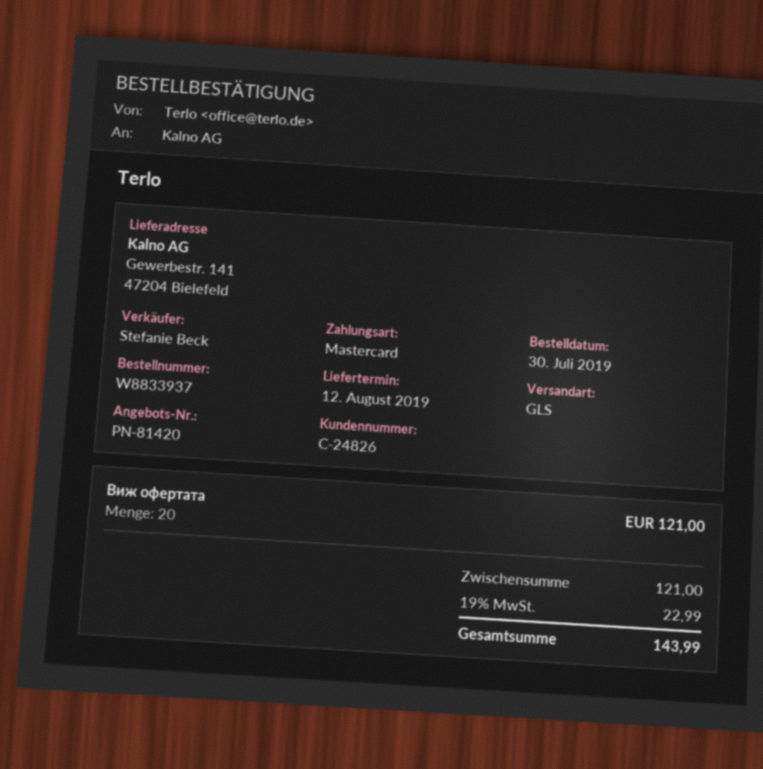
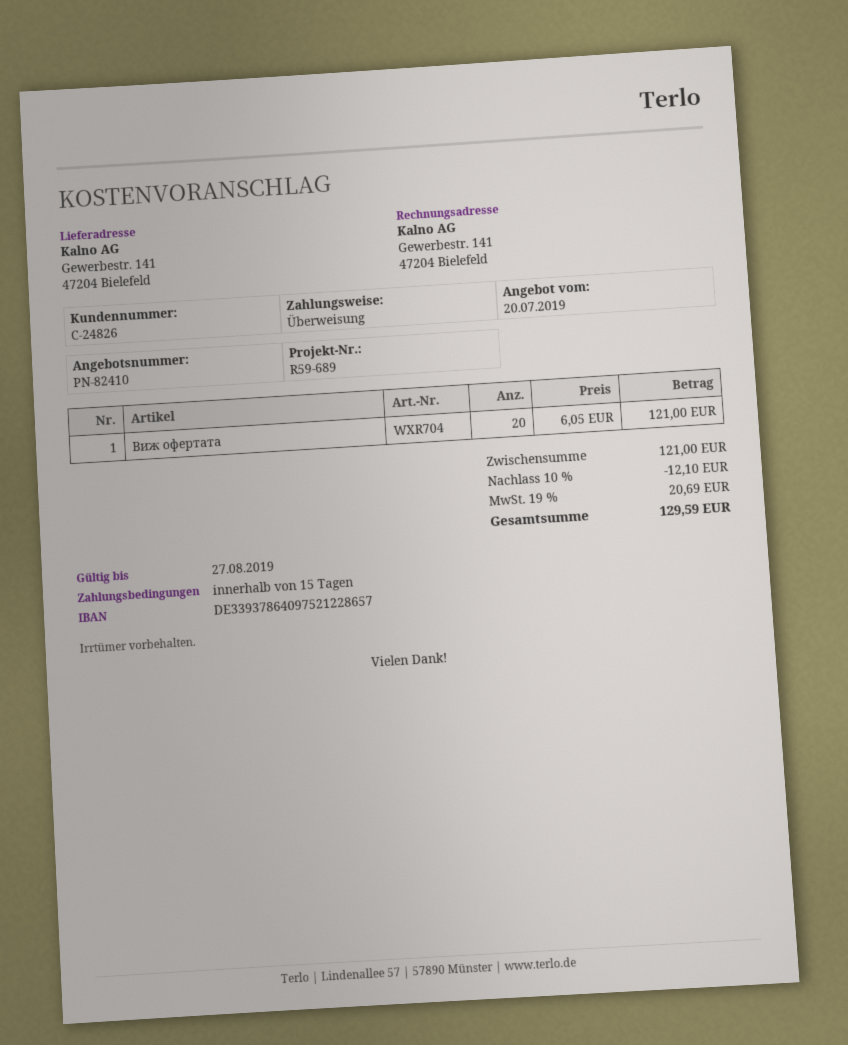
quote number: PN-81420 -> PN-82410
payment method: Mastercard -> bank transfer
discount: none -> 10% = 12.10
tax: 19% = 22.99 -> 19% = 20.69
total: 143.99 -> 129.59

